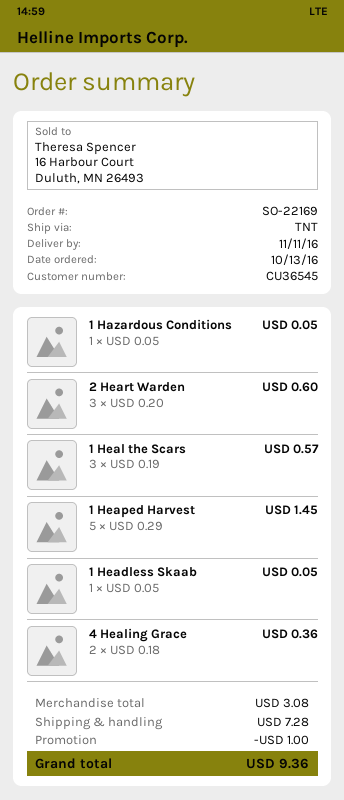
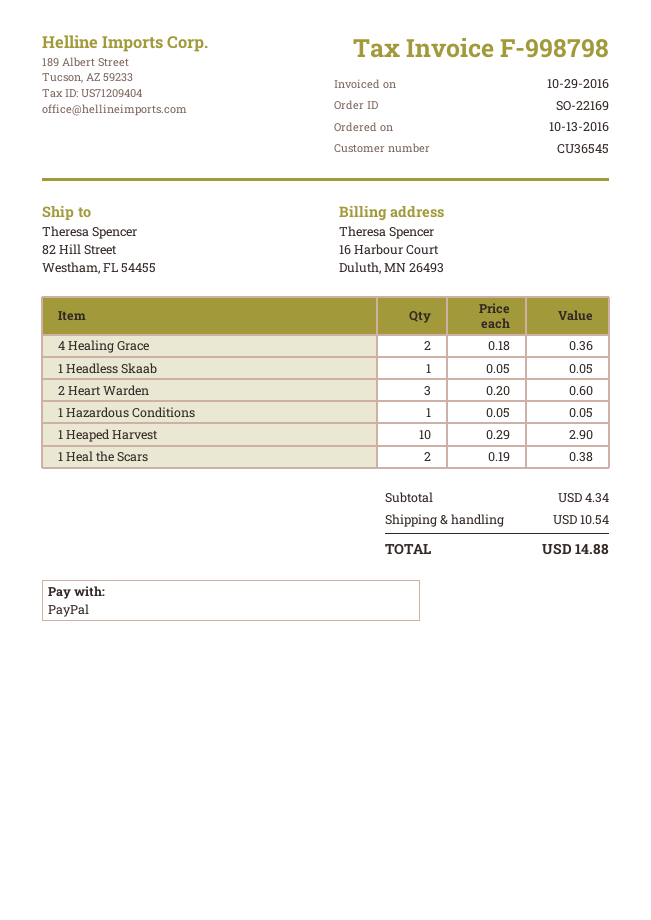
1 Heal the Scars: 3 x 0.19 = 0.57 -> 2 x 0.19 = 0.38
1 Heaped Harvest: 5 x 0.29 = 1.45 -> 10 x 0.29 = 2.90
subtotal: 3.08 -> 4.34
discount: 1.00 -> none
shipping: 7.28 -> 10.54
total: 9.36 -> 14.88

